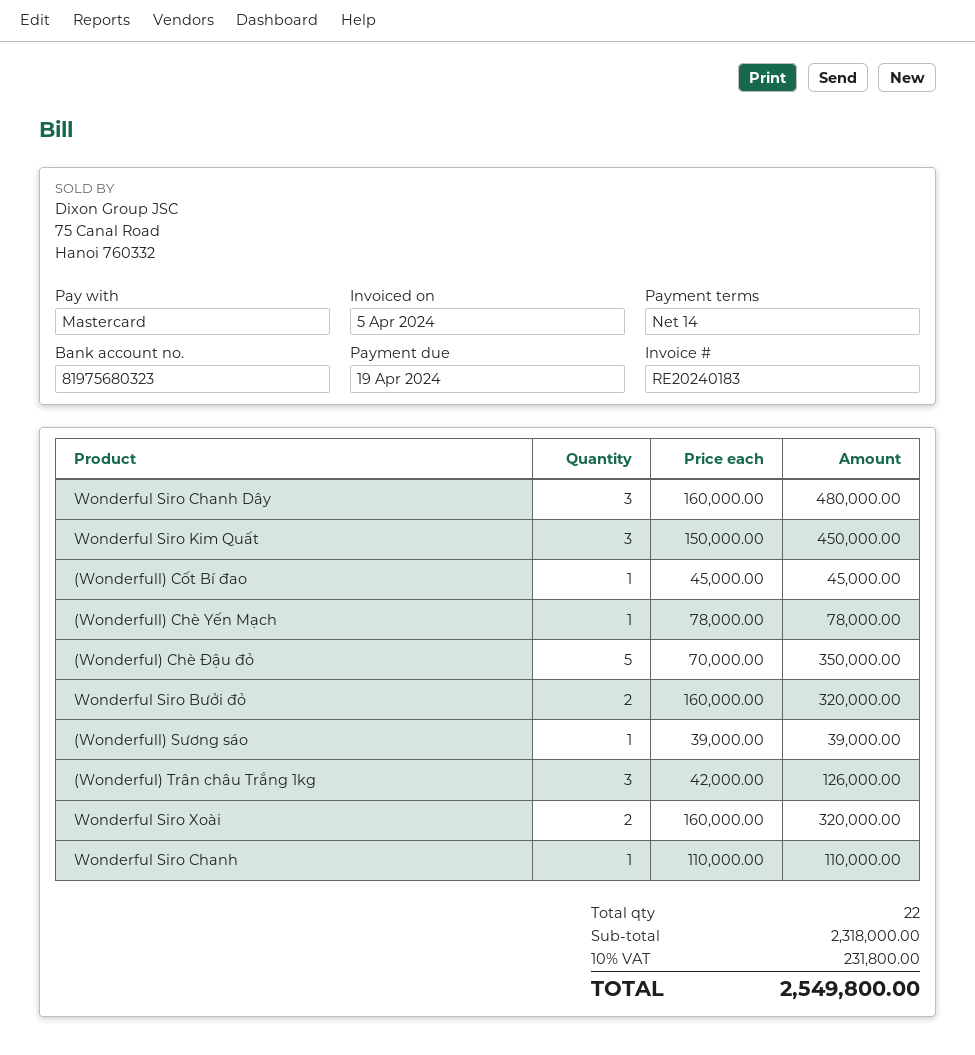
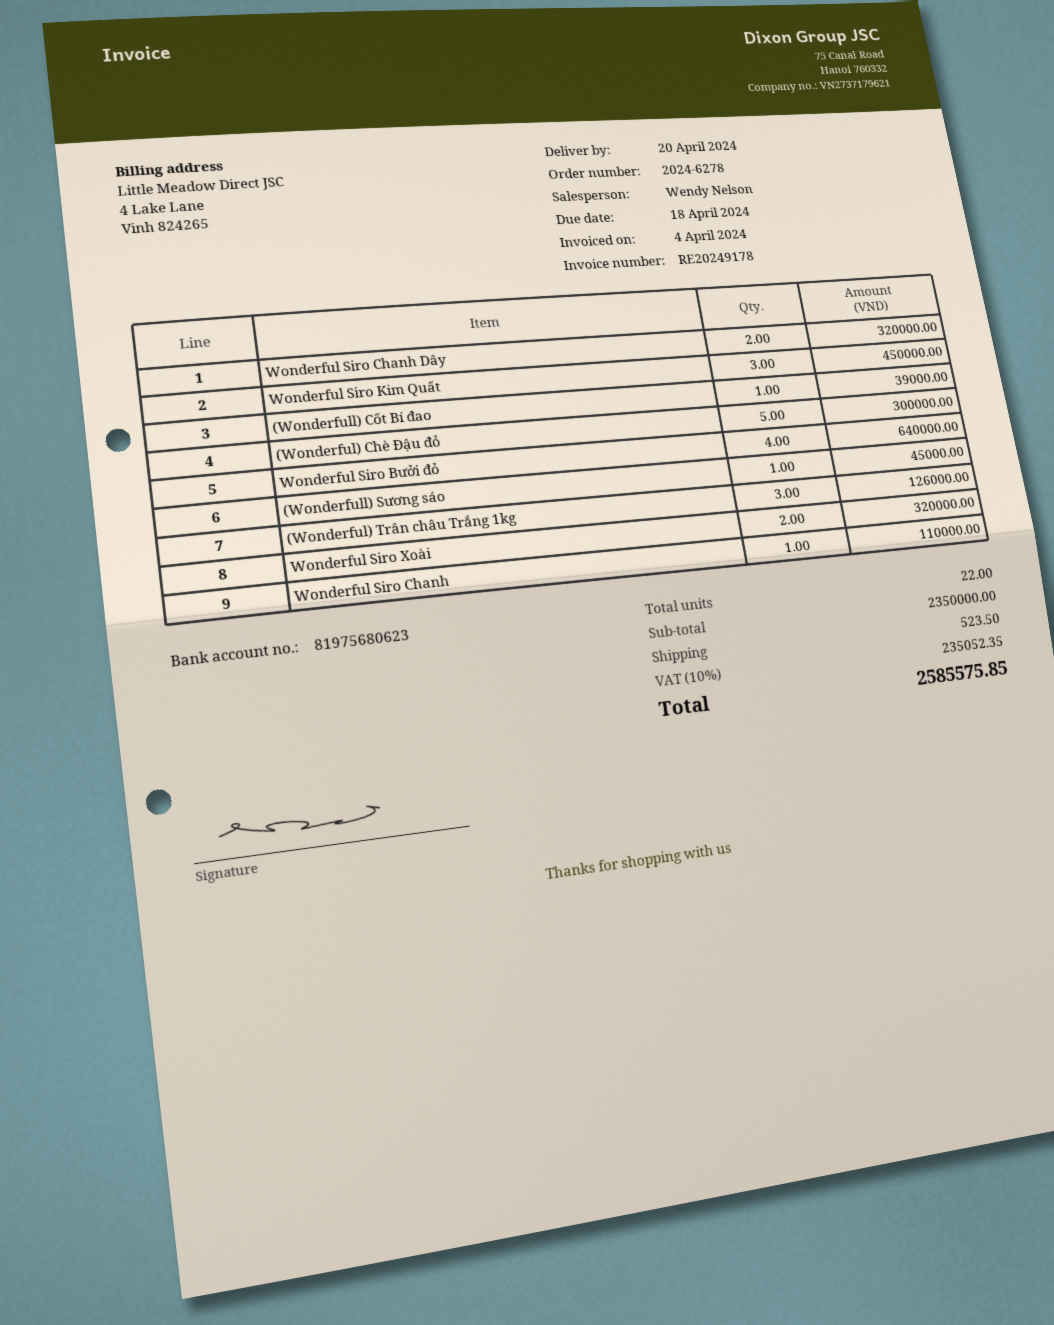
invoice number: RE20240183 -> RE20249178
invoice date: 2024-04-05 -> 2024-04-04
due date: 2024-04-19 -> 2024-04-18
bank account: 81975680323 -> 81975680623
Wonderful Siro Chanh Dây: 3 for 480000.00 -> 2 for 320000.00
(Wonderfull) Cốt Bí đao: 1 for 45000.00 -> 1 for 39000.00
(Wonderfull) Chè Yến Mạch: 1 for 78000.00 -> none
(Wonderful) Chè Đậu đỏ: 5 for 350000.00 -> 5 for 300000.00
Wonderful Siro Bưởi đỏ: 2 for 320000.00 -> 4 for 640000.00
(Wonderfull) Sương sáo: 1 for 39000.00 -> 1 for 45000.00
subtotal: 2318000.00 -> 2350000.00
shipping: none -> 523.50
tax: 10% = 231800.00 -> 10% = 235052.35
total: 2549800.00 -> 2585575.85

